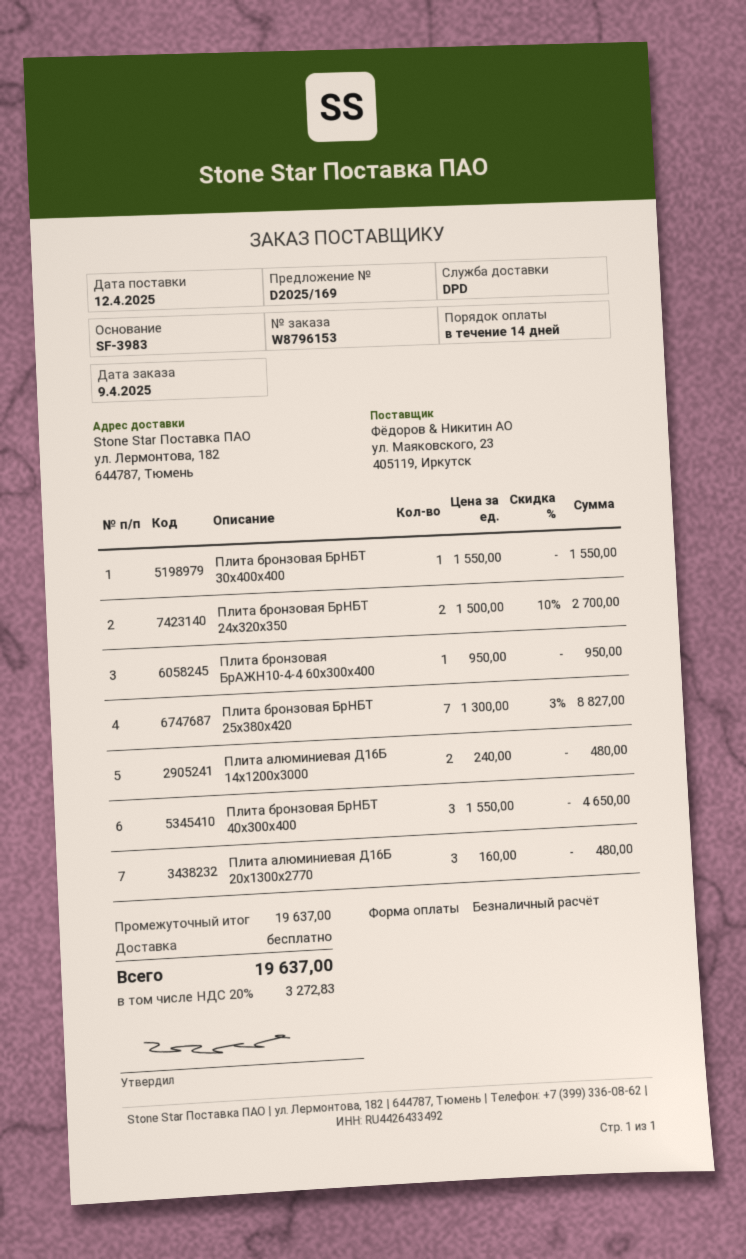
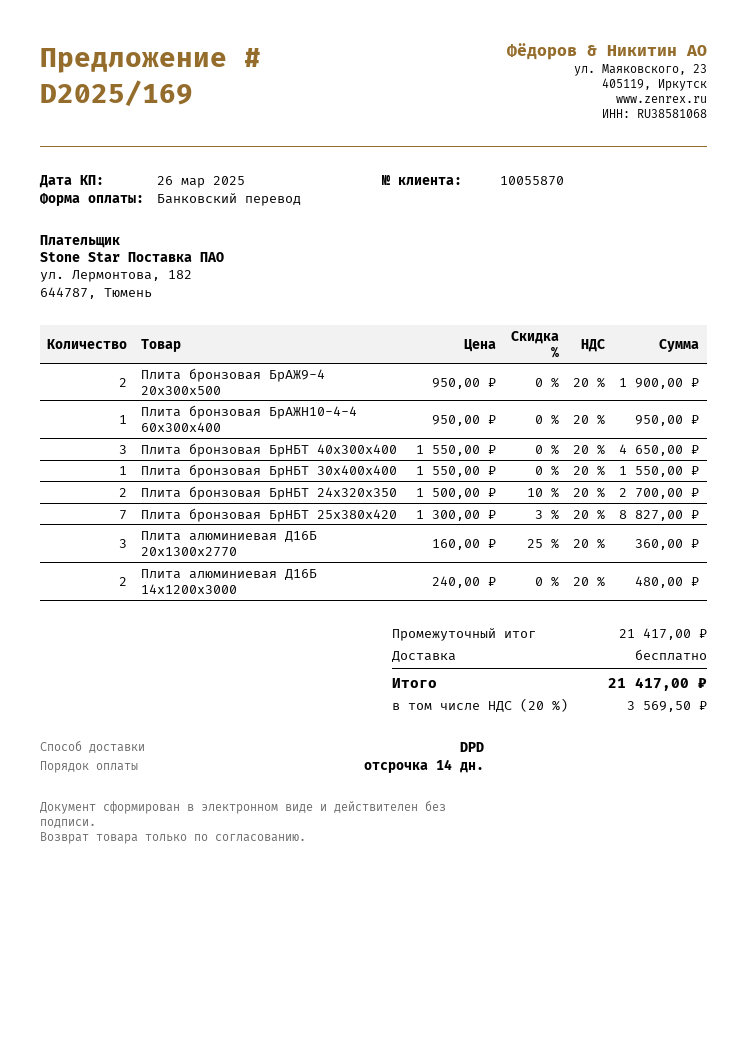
Плита алюминиевая Д16Б 20х1300х2770: 3 x 160.00 = 480.00 -> 3 x 160.00 - 25% = 360.00
Плита бронзовая БрАЖ9-4 20x300х500: none -> 2 x 950.00 = 1900.00
subtotal: 19637.00 -> 21417.00
tax: 20% = 3272.83 -> 20% = 3569.50
total: 19637.00 -> 21417.00

